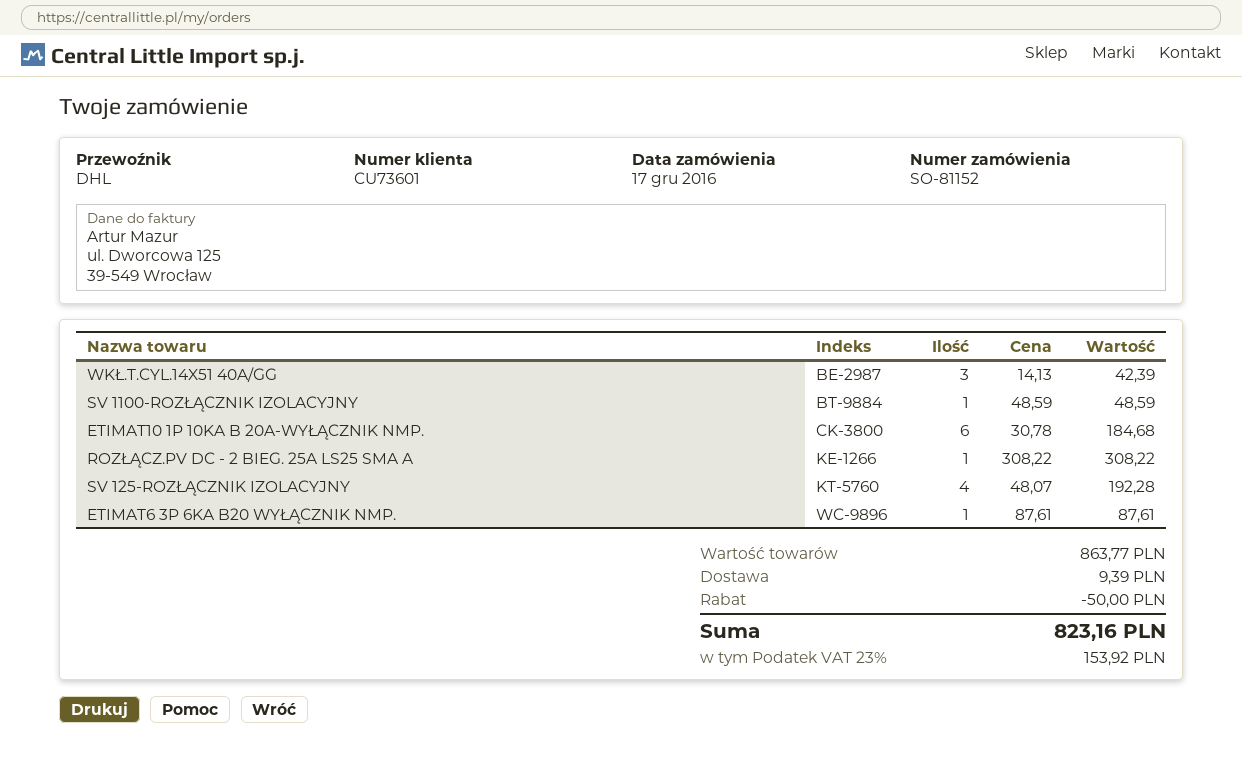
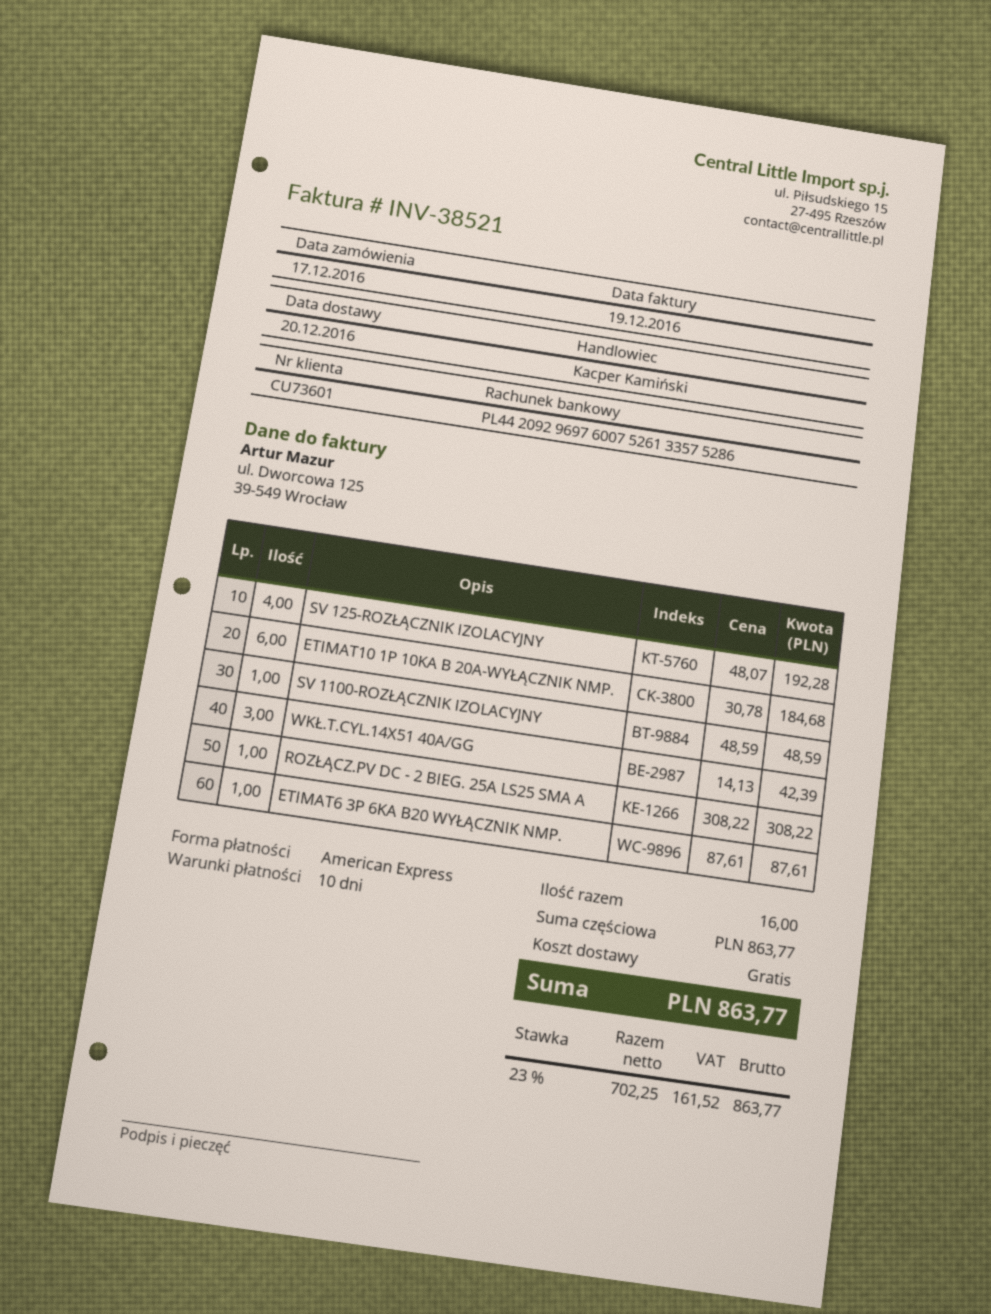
discount: 50.00 -> none
shipping: 9.39 -> 0.00
tax: 23% = 153.92 -> 23% = 161.52
total: 823.16 -> 863.77

